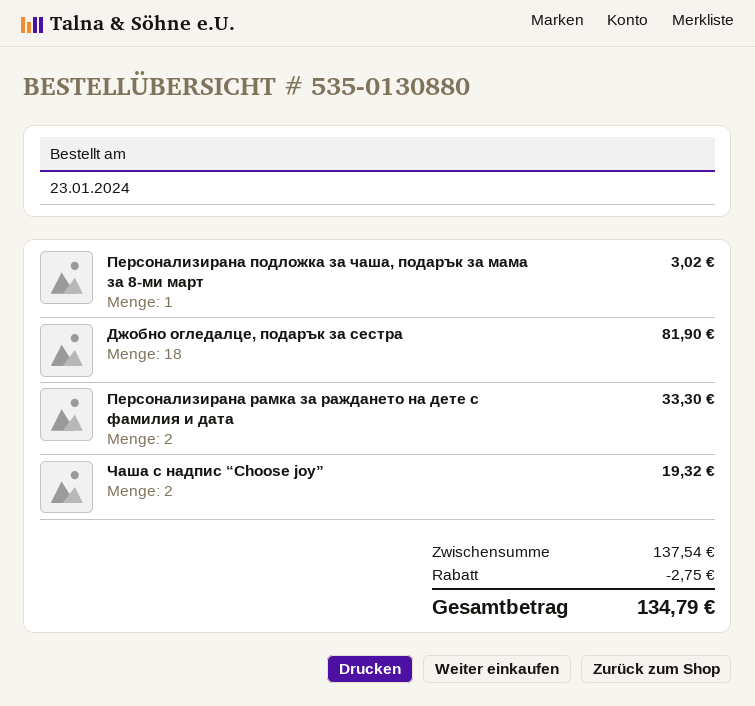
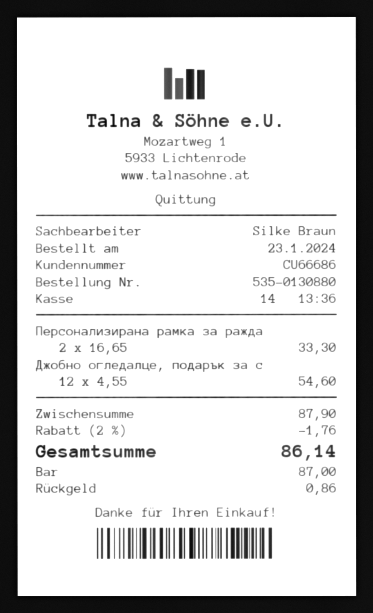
Персонализирана подложка за чаша, подарък за мама за 8-ми март: 1 for 3.02 -> none
Джобно огледалце, подарък за сестра: 18 for 81.90 -> 12 for 54.60
Чаша с надпис “Choose joy”: 2 for 19.32 -> none
subtotal: 137.54 -> 87.90
discount: 2.75 -> 1.76
total: 134.79 -> 86.14

